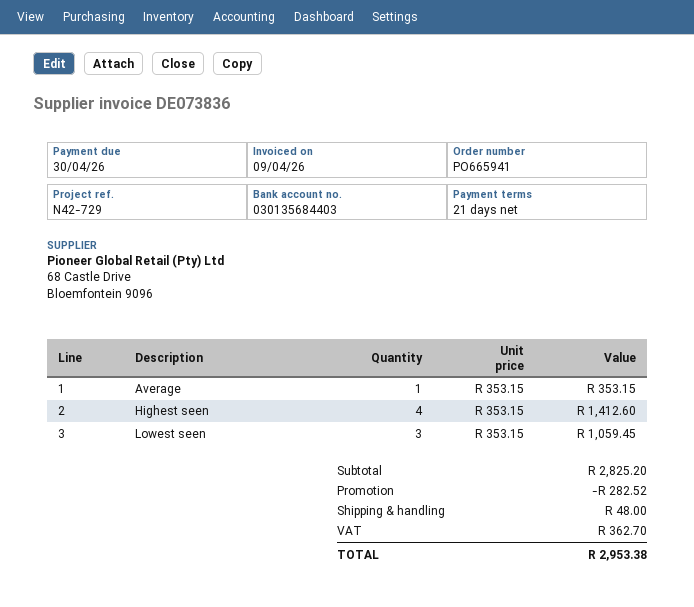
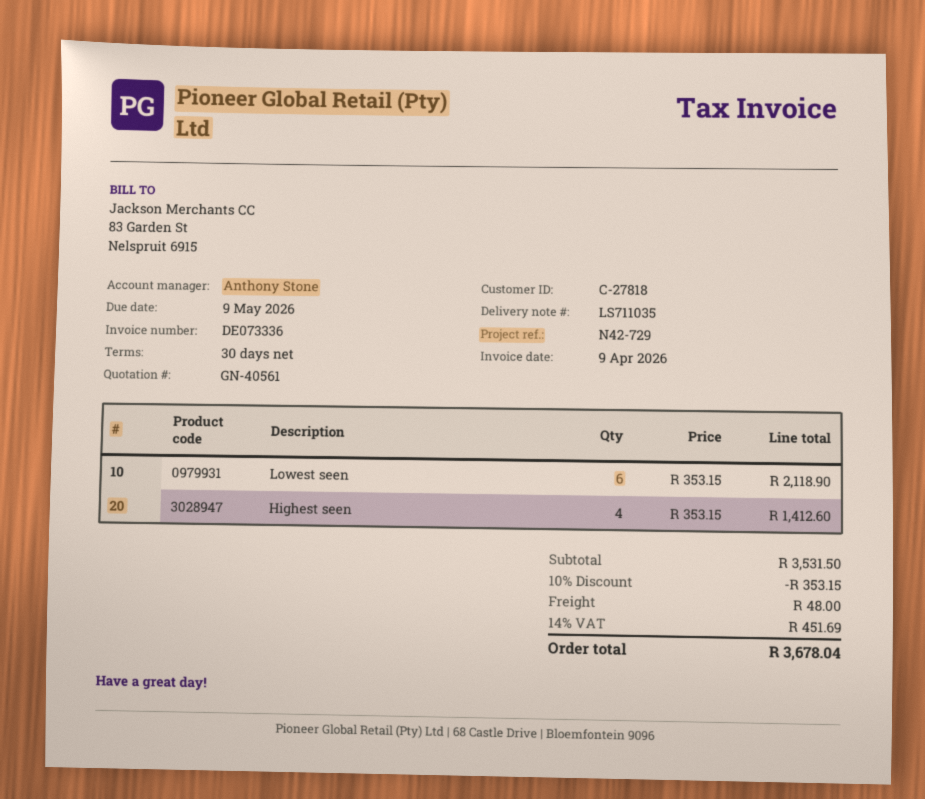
invoice number: DE073836 -> DE073336
payment terms: 21 days -> 30 days
due date: 2026-04-30 -> 2026-05-09
Average: 1 x 353.15 = 353.15 -> none
Lowest seen: 3 x 353.15 = 1059.45 -> 6 x 353.15 = 2118.90
subtotal: 2825.20 -> 3531.50
discount: 282.52 -> 353.15
tax: 362.70 -> 451.69
total: 2953.38 -> 3678.04

